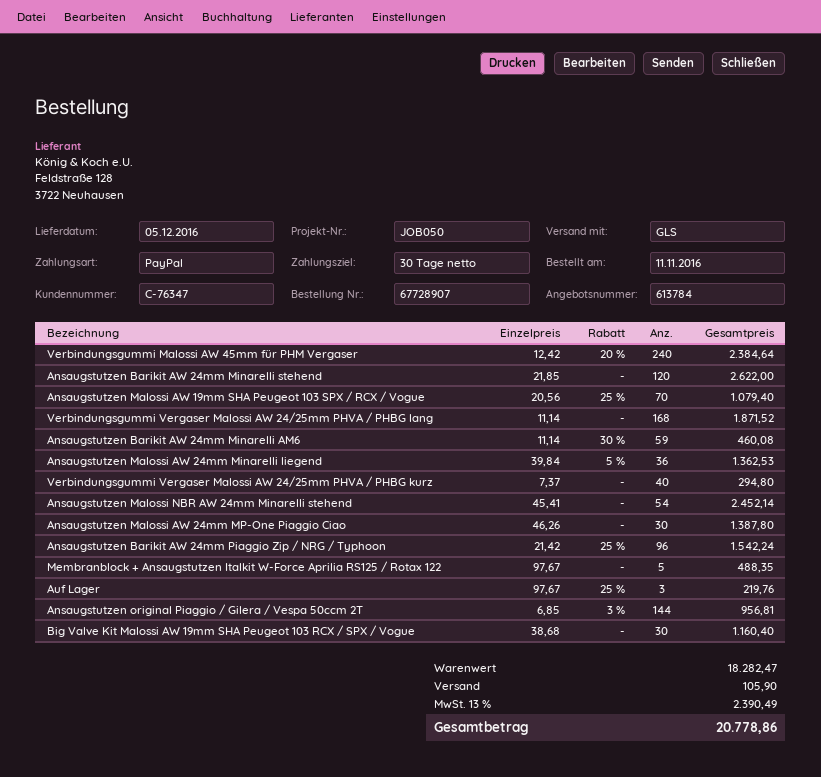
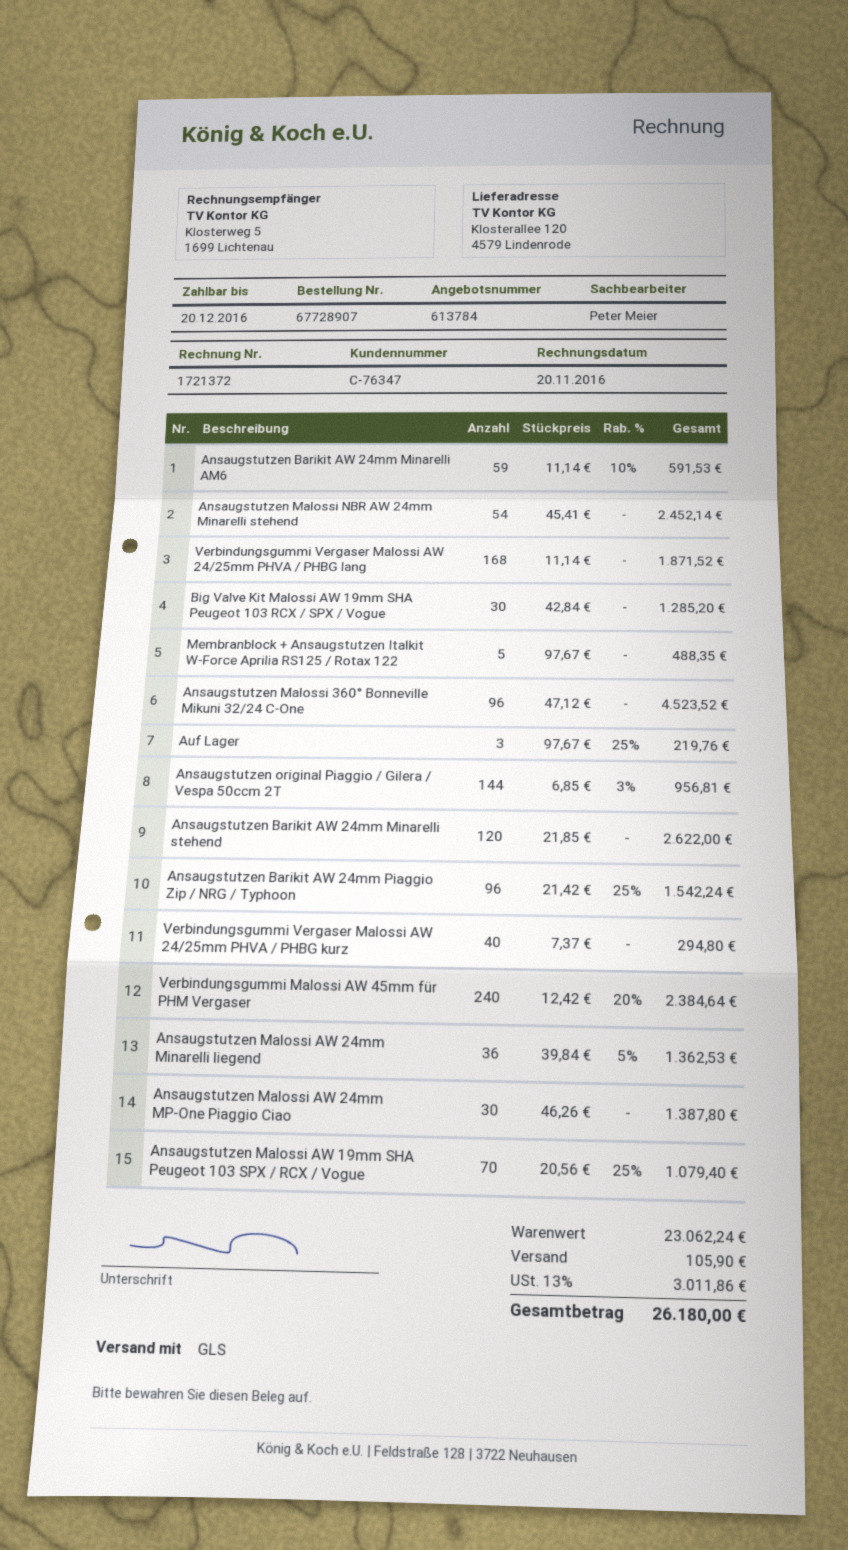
Ansaugstutzen Barikit AW 24mm Minarelli AM6: 59 x 11.14 - 30% = 460.08 -> 59 x 11.14 - 10% = 591.53
Big Valve Kit Malossi AW 19mm SHA Peugeot 103 RCX / SPX / Vogue: 30 x 38.68 = 1160.40 -> 30 x 42.84 = 1285.20
Ansaugstutzen Malossi 360° Bonneville Mikuni 32/24 C-One: none -> 96 x 47.12 = 4523.52
subtotal: 18282.47 -> 23062.24
tax: 13% = 2390.49 -> 13% = 3011.86
total: 20778.86 -> 26180.00

